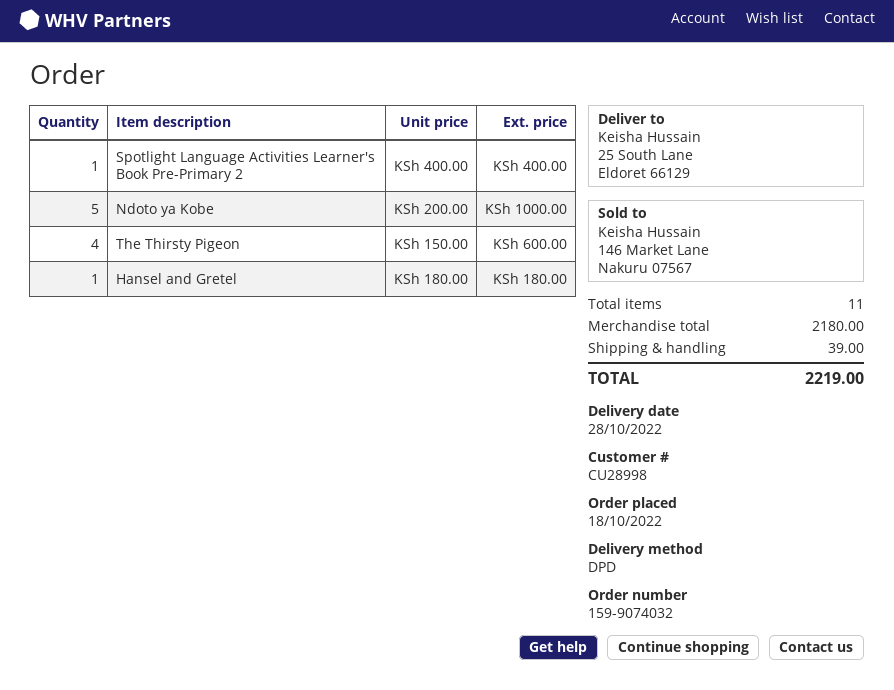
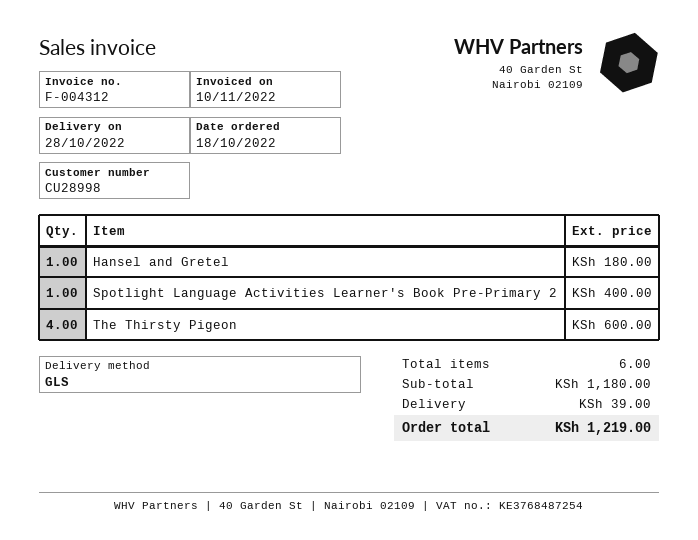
shipping method: DPD -> GLS
Ndoto ya Kobe: 5 for 1000.00 -> none
total quantity: 11 -> 6
subtotal: 2180.00 -> 1180.00
total: 2219.00 -> 1219.00

